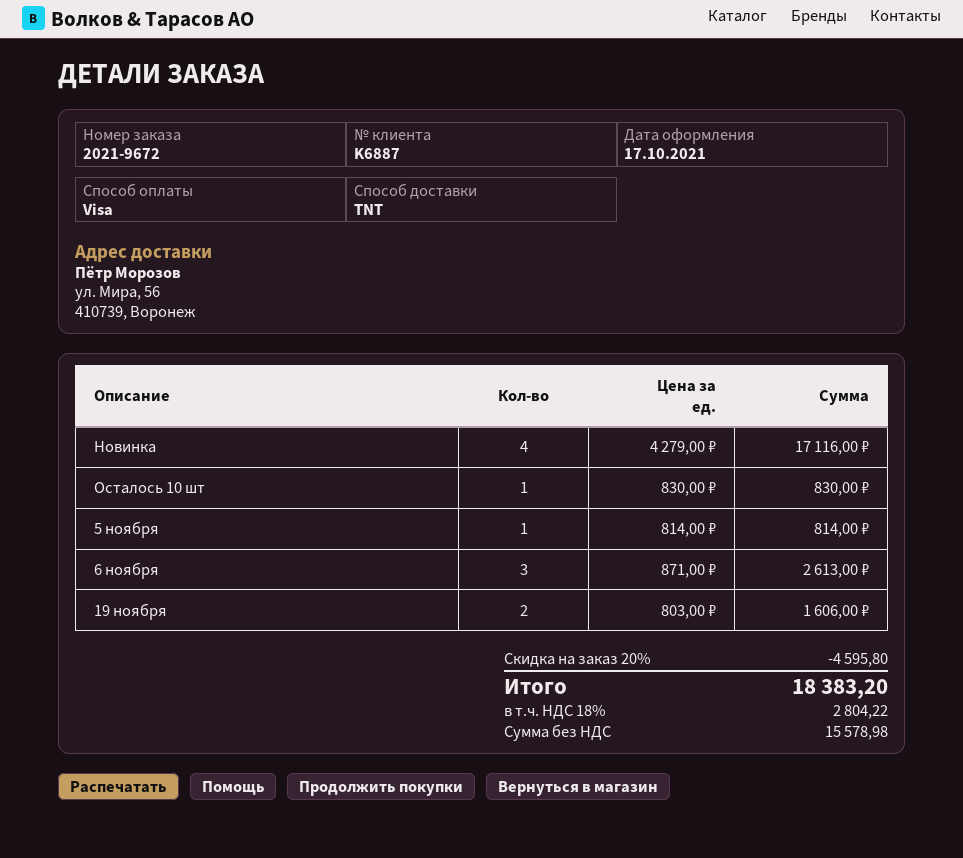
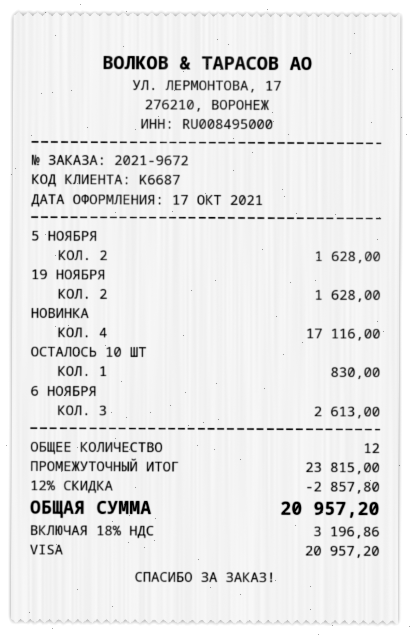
customer number: K6887 -> K6687
5 ноября: 1 for 814.00 -> 2 for 1628.00
19 ноября: 2 for 1606.00 -> 2 for 1628.00
discount: 20% = 4595.80 -> 12% = 2857.80
tax: 18% = 2804.22 -> 18% = 3196.86
total: 18383.20 -> 20957.20

